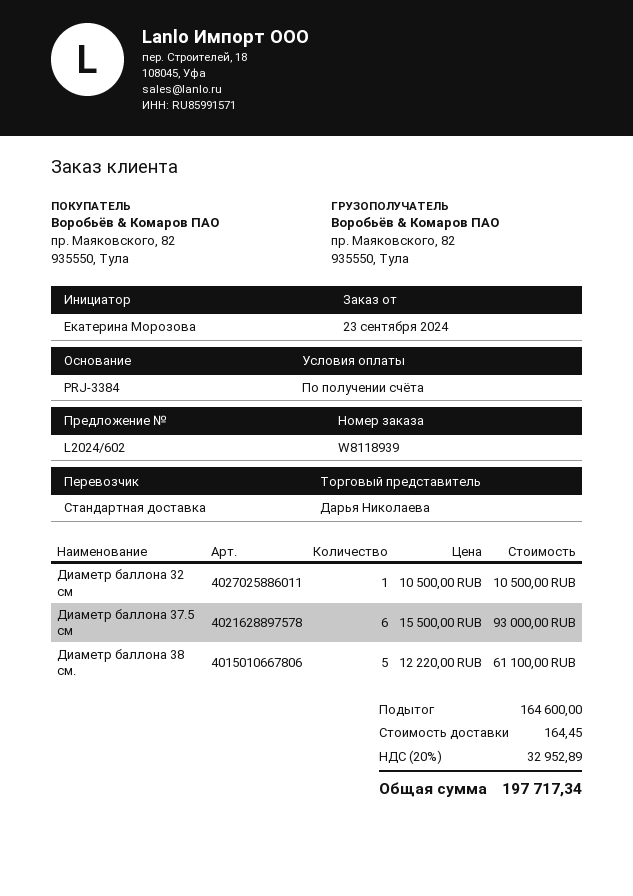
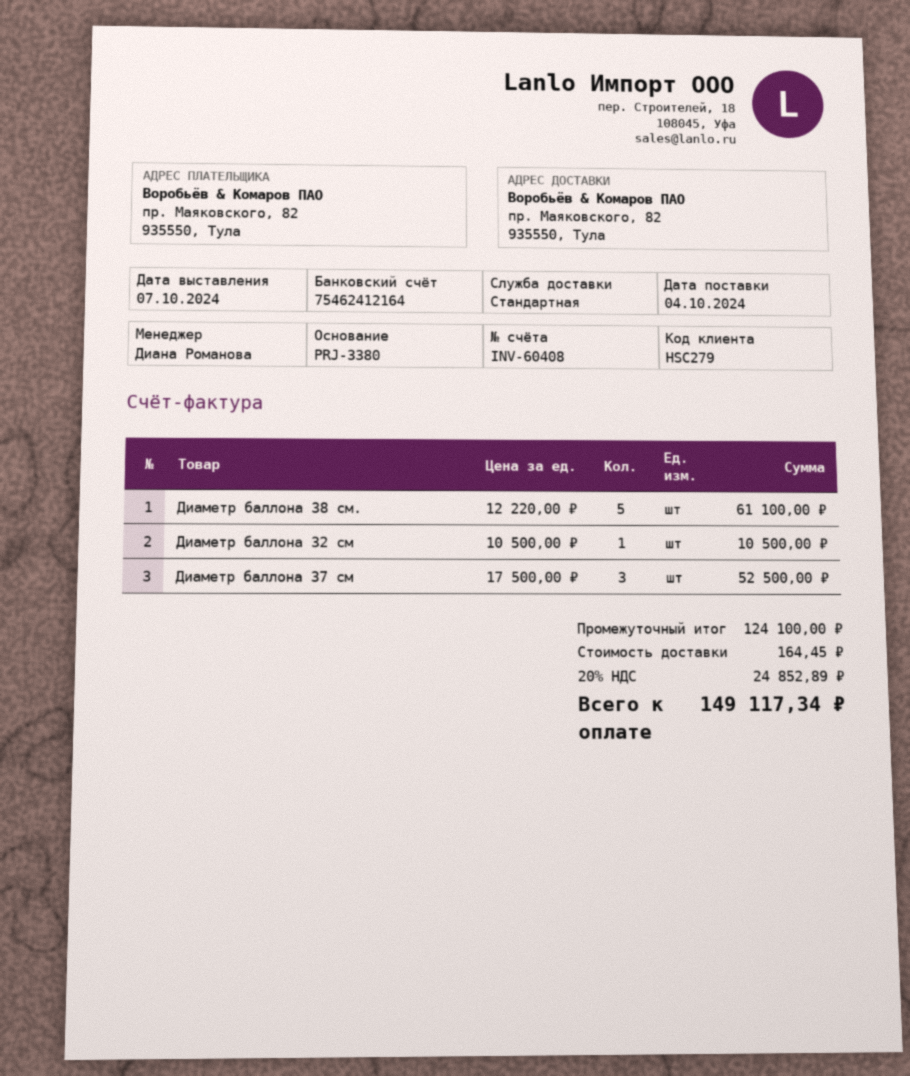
reference: PRJ-3384 -> PRJ-3380
sales rep: Дарья Николаева -> Диана Романова
Диаметр баллона 37.5 см: 6 x 15500.00 = 93000.00 -> none
Диаметр баллона 37 см: none -> 3 x 17500.00 = 52500.00
subtotal: 164600.00 -> 124100.00
tax: 20% = 32952.89 -> 20% = 24852.89
total: 197717.34 -> 149117.34

